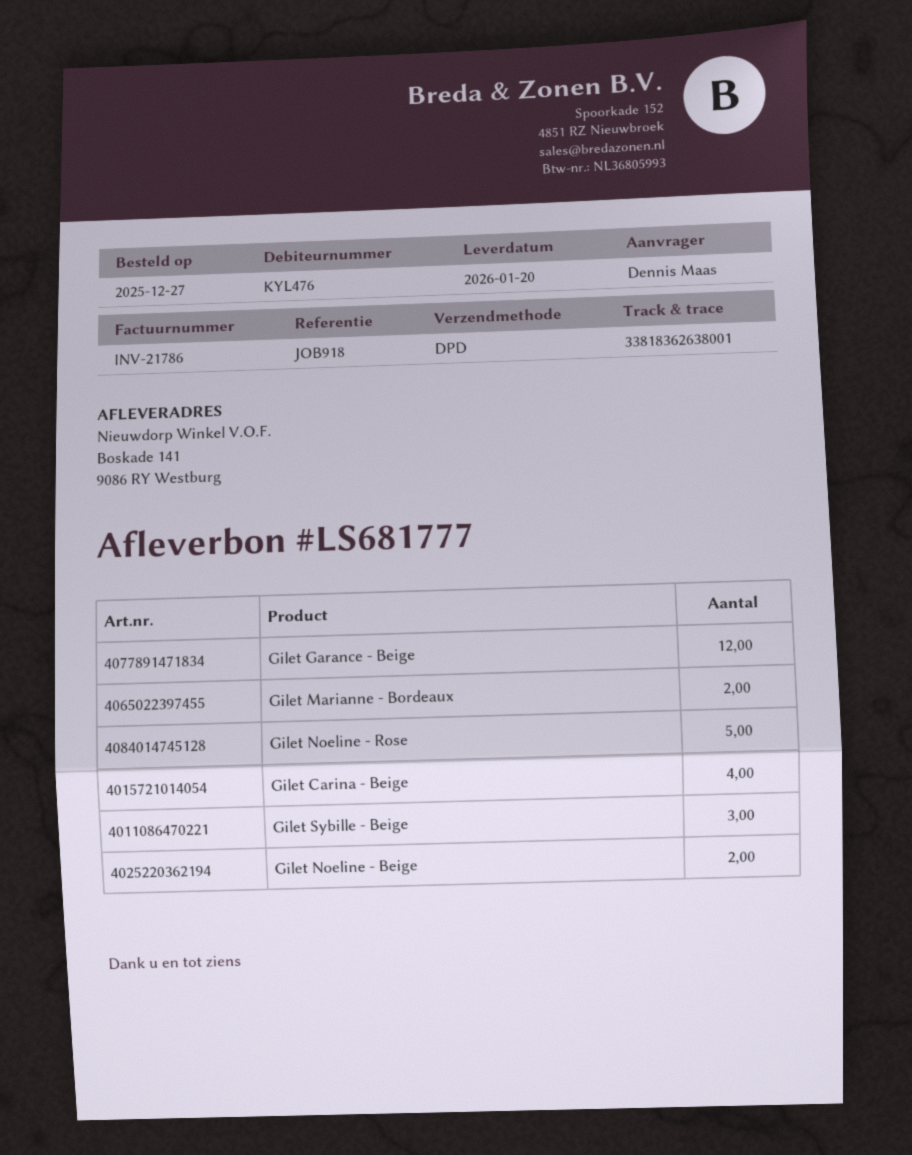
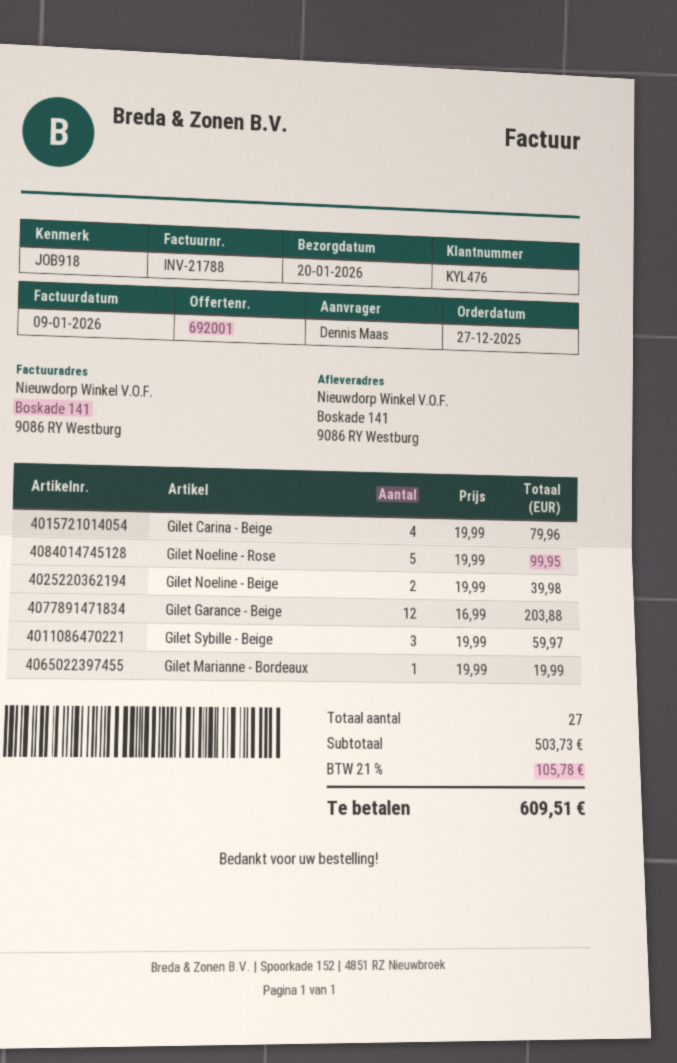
invoice number: INV-21786 -> INV-21788
Gilet Marianne - Bordeaux: 2 -> 1

